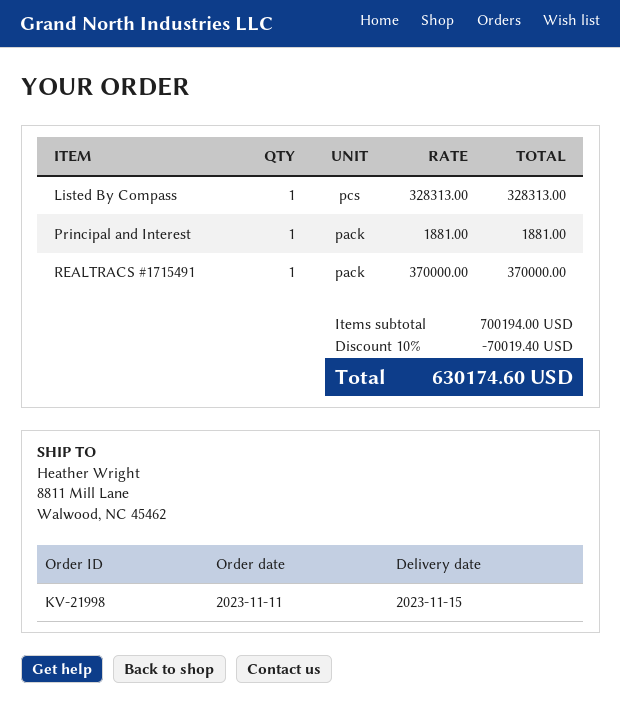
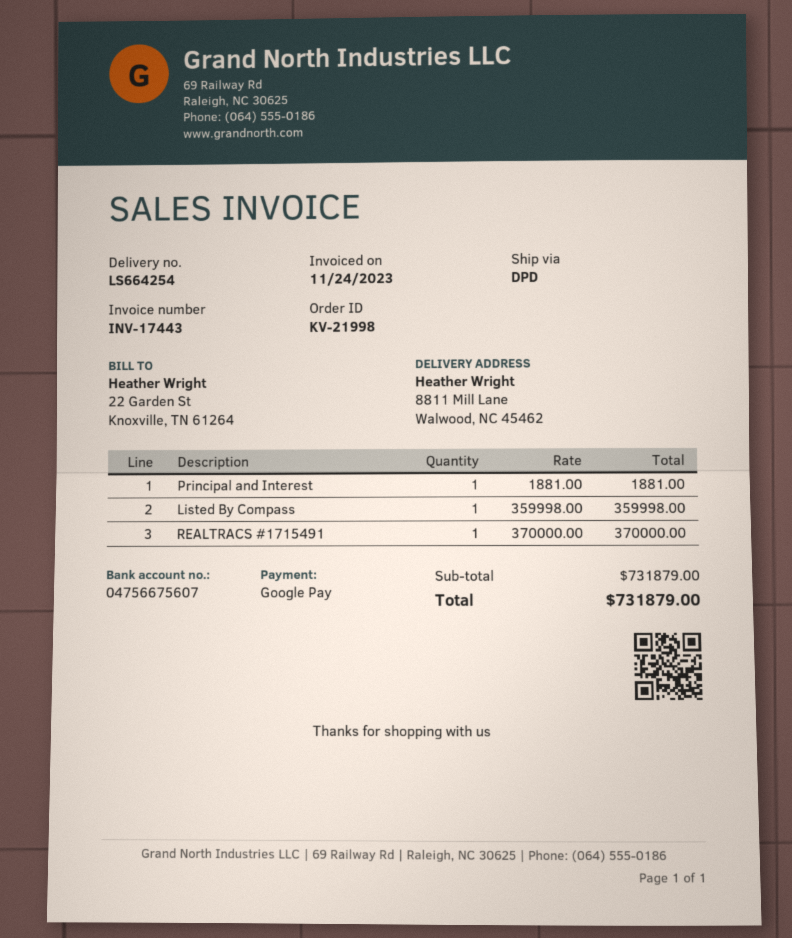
Listed By Compass: 1 x 328313.00 = 328313.00 -> 1 x 359998.00 = 359998.00
subtotal: 700194.00 -> 731879.00
discount: 10% = 70019.40 -> none
total: 630174.60 -> 731879.00

